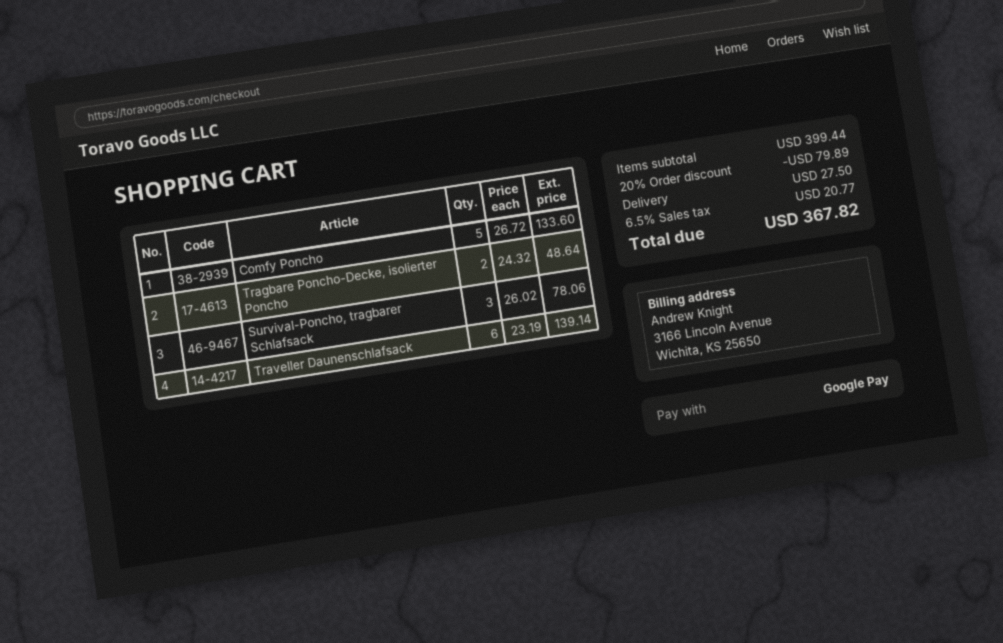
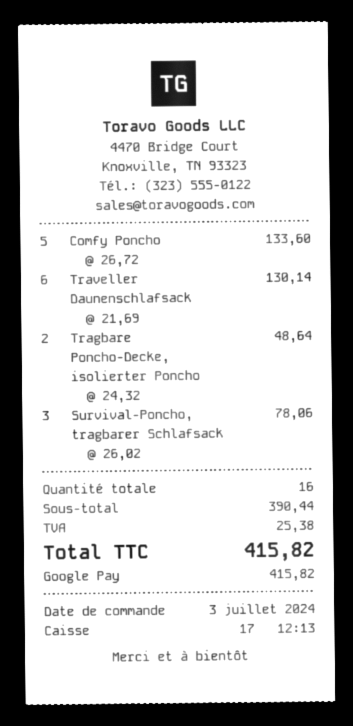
Traveller Daunenschlafsack: 6 x 23.19 = 139.14 -> 6 x 21.69 = 130.14
subtotal: 399.44 -> 390.44
discount: 20% = 79.89 -> none
shipping: 27.50 -> none
tax: 20.77 -> 25.38
total: 367.82 -> 415.82

